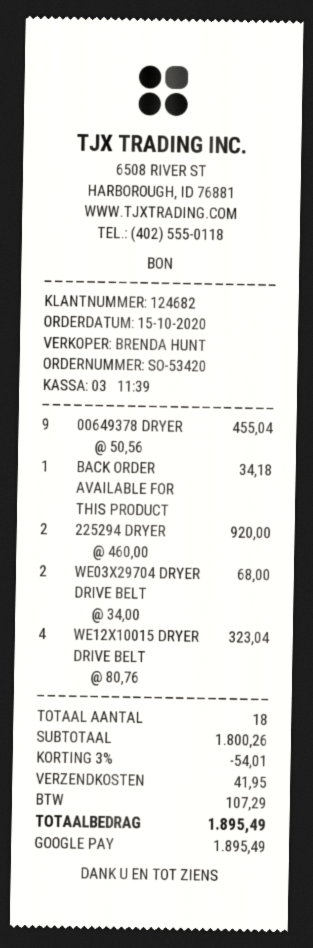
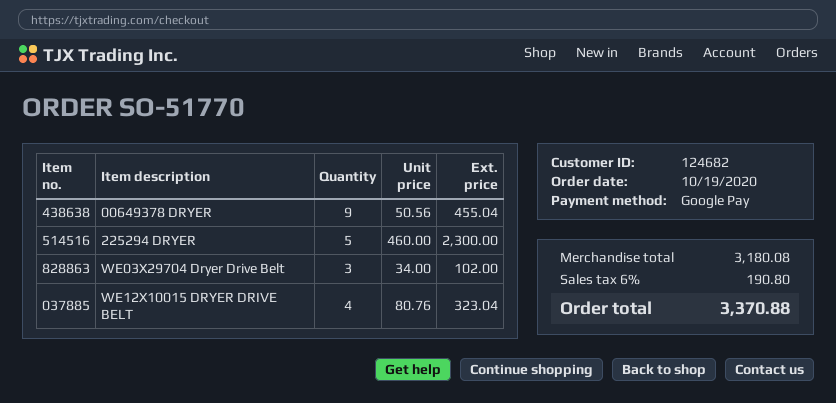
order number: SO-53420 -> SO-51770
order date: 2020-10-15 -> 2020-10-19
BACK ORDER AVAILABLE FOR THIS PRODUCT: 1 x 34.18 = 34.18 -> none
225294 DRYER: 2 x 460.00 = 920.00 -> 5 x 460.00 = 2300.00
WE03X29704 DRYER DRIVE BELT: 2 x 34.00 = 68.00 -> 3 x 34.00 = 102.00
subtotal: 1800.26 -> 3180.08
discount: 3% = 54.01 -> none
shipping: 41.95 -> none
tax: 107.29 -> 190.80
total: 1895.49 -> 3370.88

